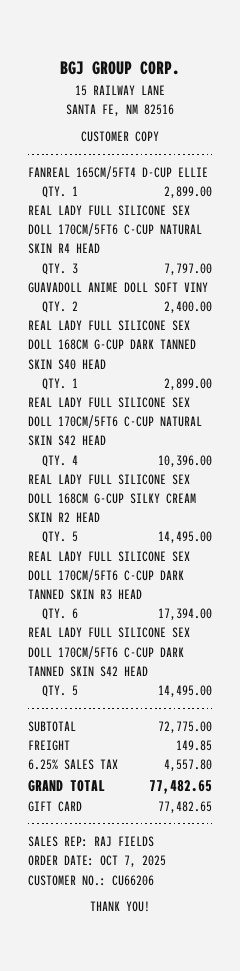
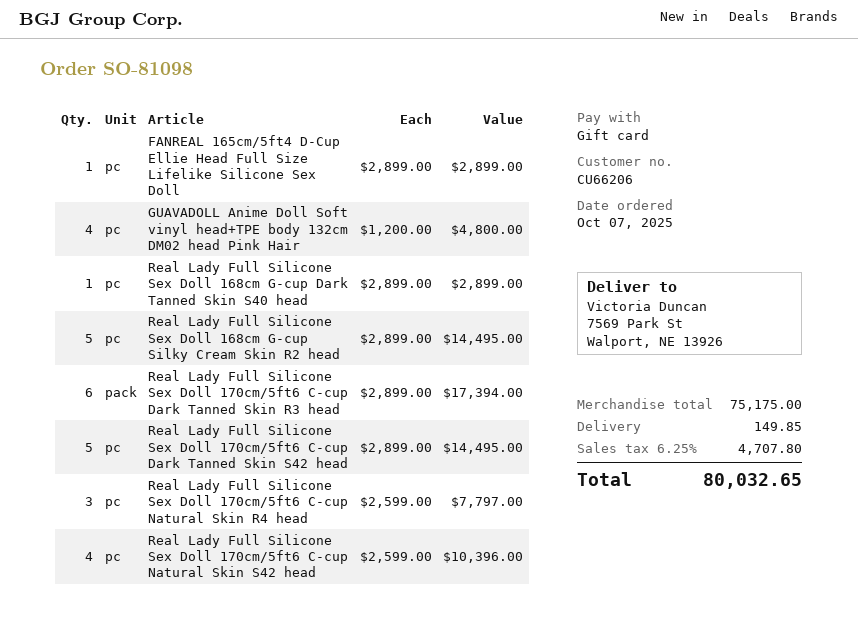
GUAVADOLL ANIME DOLL SOFT VINY: 2 for 2400.00 -> 4 for 4800.00
subtotal: 72775.00 -> 75175.00
tax: 6.25% = 4557.80 -> 6.25% = 4707.80
total: 77482.65 -> 80032.65

